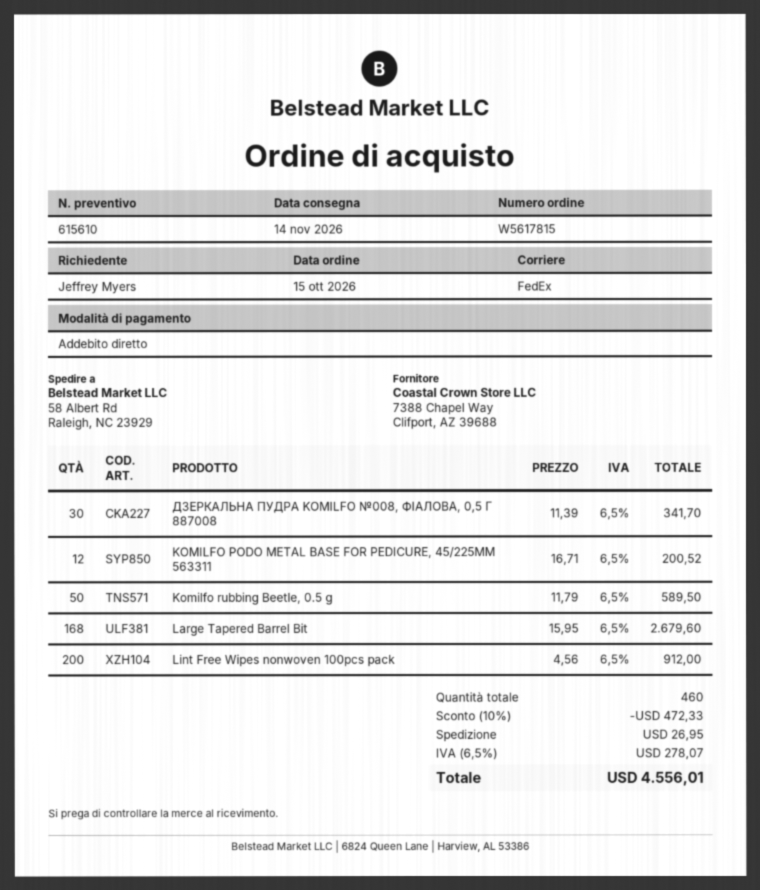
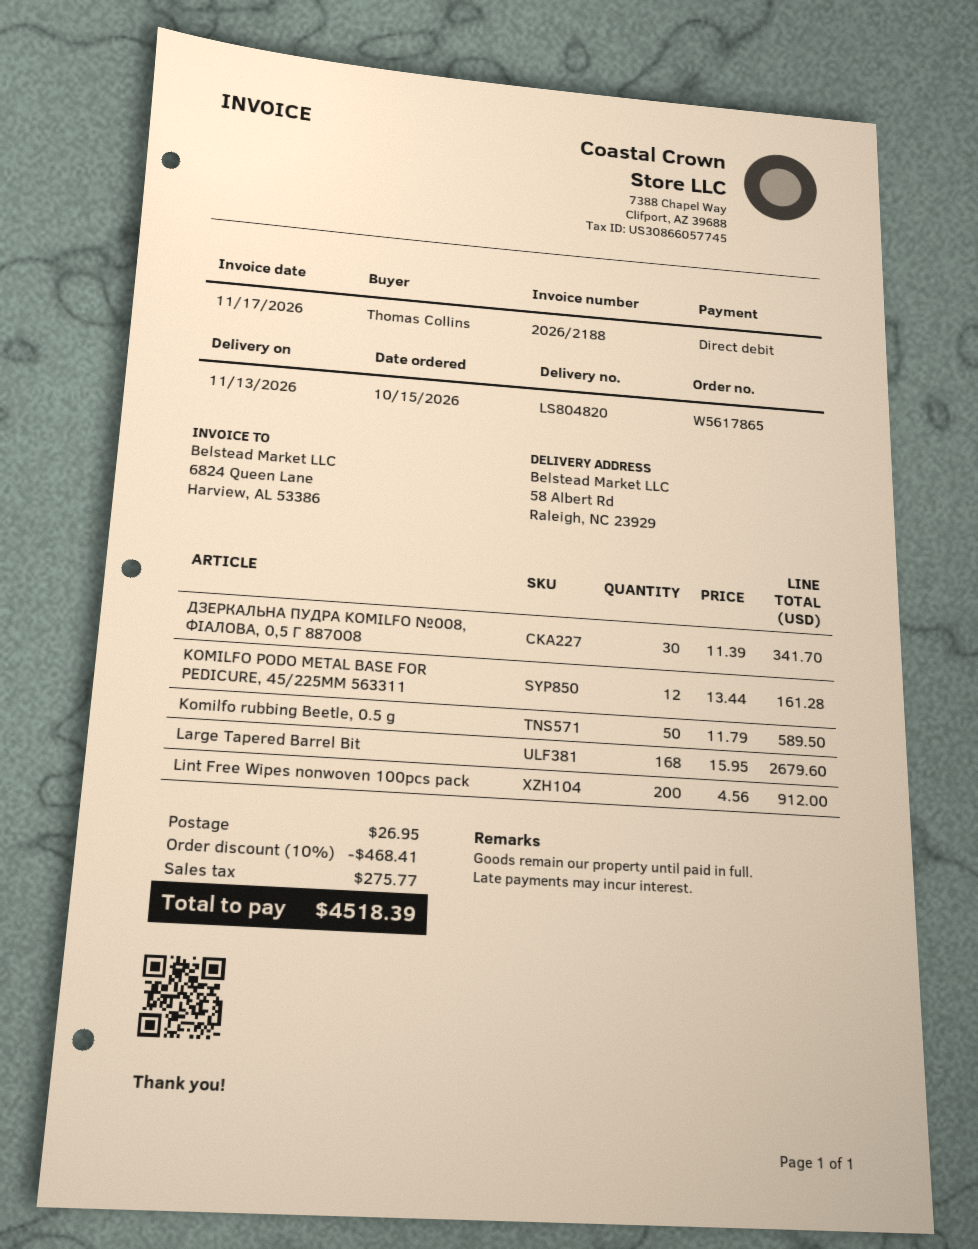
order number: W5617815 -> W5617865
delivery date: 2026-11-14 -> 2026-11-13
ordered by: Jeffrey Myers -> Thomas Collins
KOMILFO PODO METAL BASE FOR PEDICURE, 45/225MM 563311: 12 x 16.71 = 200.52 -> 12 x 13.44 = 161.28
discount: 10% = 472.33 -> 10% = 468.41
tax: 278.07 -> 275.77
total: 4556.01 -> 4518.39

